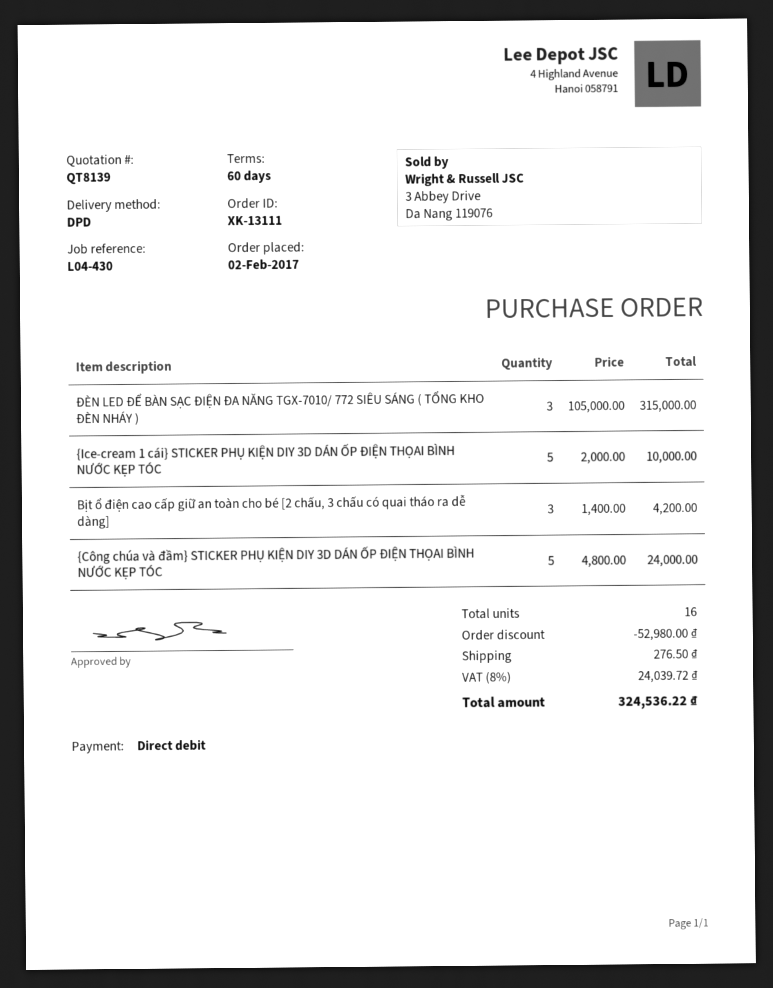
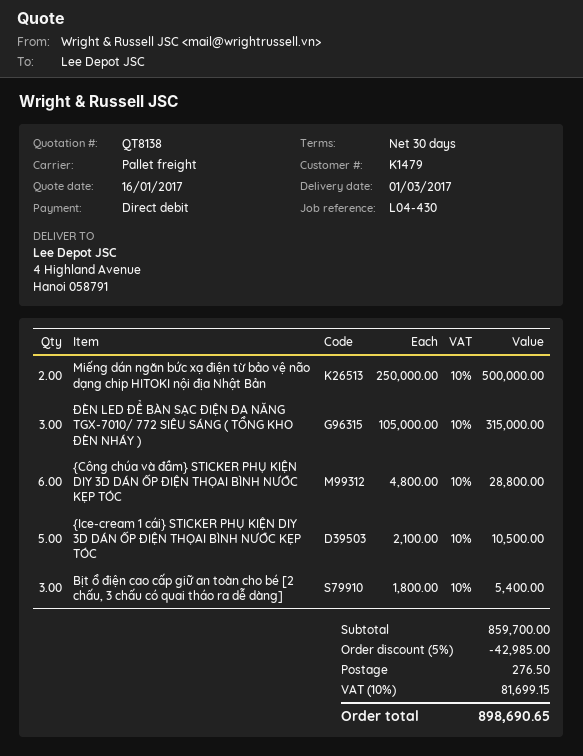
quote number: QT8139 -> QT8138
payment terms: 60 days -> 30 days
shipping method: DPD -> pallet freight
{Ice-cream 1 cái} STICKER PHỤ KIỆN DIY 3D DÁN ỐP ĐIỆN THỌAI BÌNH NƯỚC KẸP TÓC: 5 x 2000.00 = 10000.00 -> 5 x 2100.00 = 10500.00
Bịt ổ điện cao cấp giữ an toàn cho bé [2 chấu, 3 chấu có quai tháo ra dễ dàng]: 3 x 1400.00 = 4200.00 -> 3 x 1800.00 = 5400.00
{Công chúa và đầm} STICKER PHỤ KIỆN DIY 3D DÁN ỐP ĐIỆN THỌAI BÌNH NƯỚC KẸP TÓC: 5 x 4800.00 = 24000.00 -> 6 x 4800.00 = 28800.00
Miếng dán ngăn bức xạ điện từ bảo vệ não dạng chip HITOKI nội địa Nhật Bản: none -> 2 x 250000.00 = 500000.00
discount: 52980.00 -> 42985.00
tax: 8% = 24039.72 -> 10% = 81699.15
total: 324536.22 -> 898690.65

